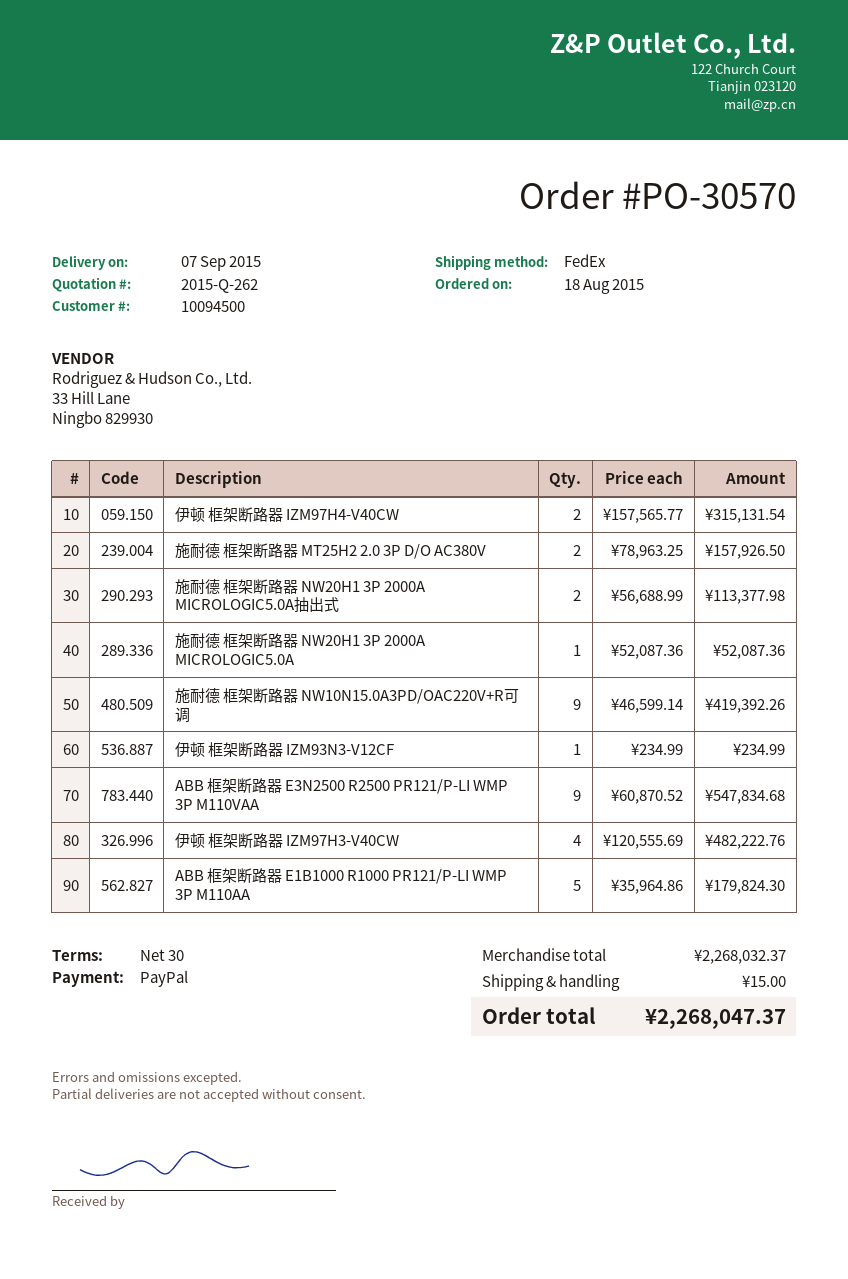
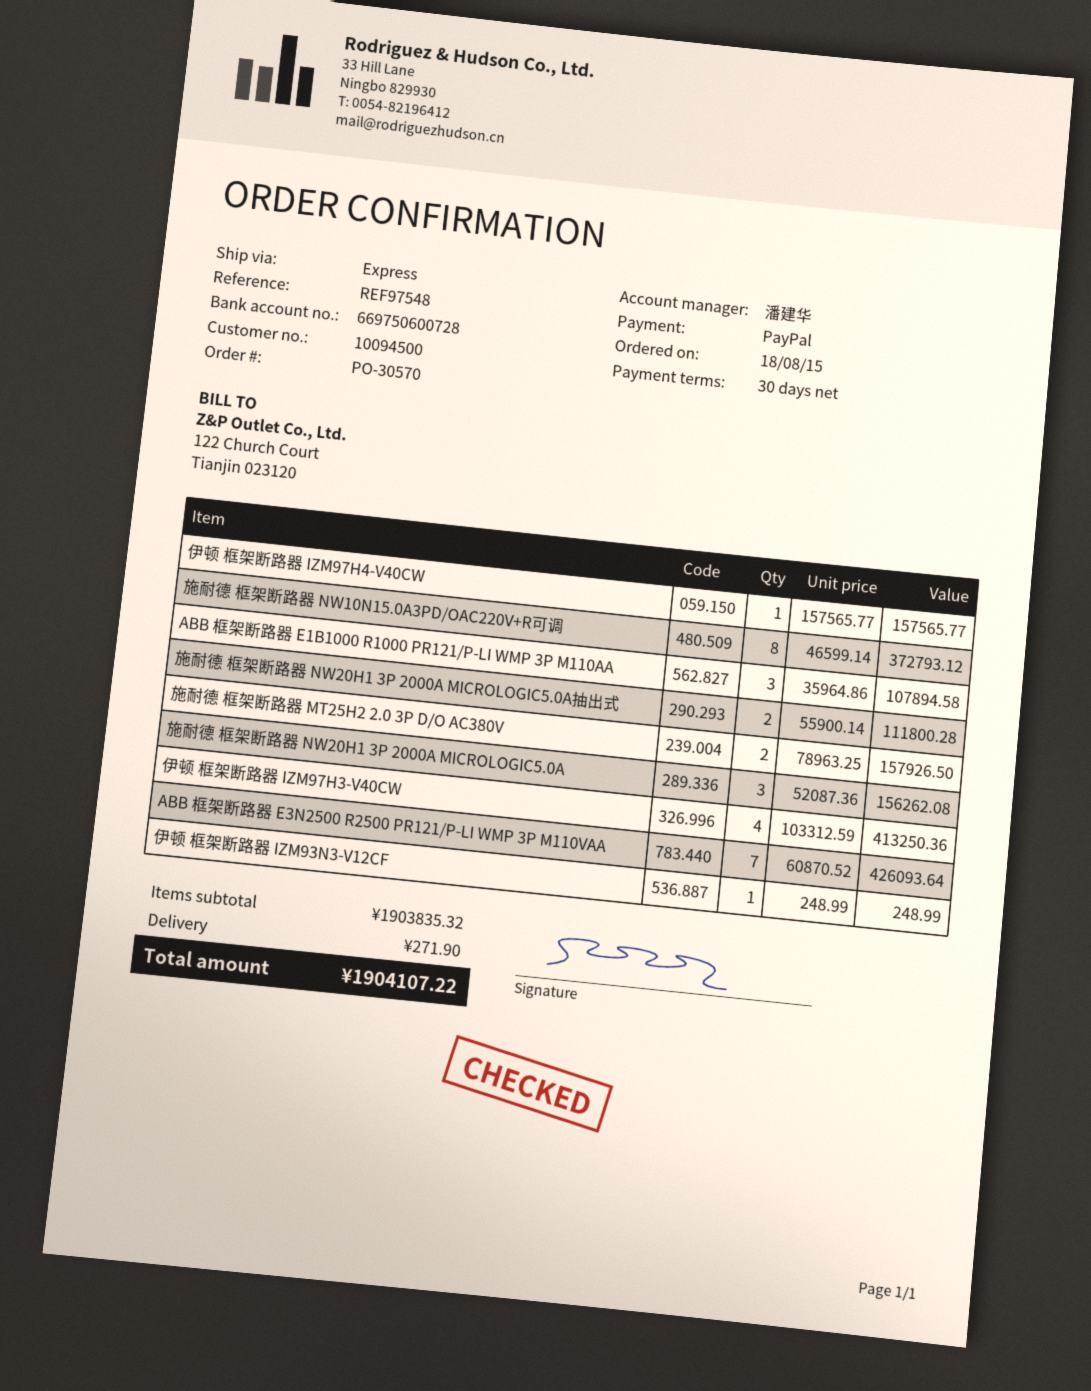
shipping method: FedEx -> express
伊顿 框架断路器 IZM97H4-V40CW: 2 x 157565.77 = 315131.54 -> 1 x 157565.77 = 157565.77
施耐德 框架断路器 NW20H1 3P 2000A MICROLOGIC5.0A抽出式: 2 x 56688.99 = 113377.98 -> 2 x 55900.14 = 111800.28
施耐德 框架断路器 NW20H1 3P 2000A MICROLOGIC5.0A: 1 x 52087.36 = 52087.36 -> 3 x 52087.36 = 156262.08
施耐德 框架断路器 NW10N15.0A3PD/OAC220V+R可调: 9 x 46599.14 = 419392.26 -> 8 x 46599.14 = 372793.12
伊顿 框架断路器 IZM93N3-V12CF: 1 x 234.99 = 234.99 -> 1 x 248.99 = 248.99
ABB 框架断路器 E3N2500 R2500 PR121/P-LI WMP 3P M110VAA: 9 x 60870.52 = 547834.68 -> 7 x 60870.52 = 426093.64
伊顿 框架断路器 IZM97H3-V40CW: 4 x 120555.69 = 482222.76 -> 4 x 103312.59 = 413250.36
ABB 框架断路器 E1B1000 R1000 PR121/P-LI WMP 3P M110AA: 5 x 35964.86 = 179824.30 -> 3 x 35964.86 = 107894.58
subtotal: 2268032.37 -> 1903835.32
shipping: 15.00 -> 271.90
total: 2268047.37 -> 1904107.22

